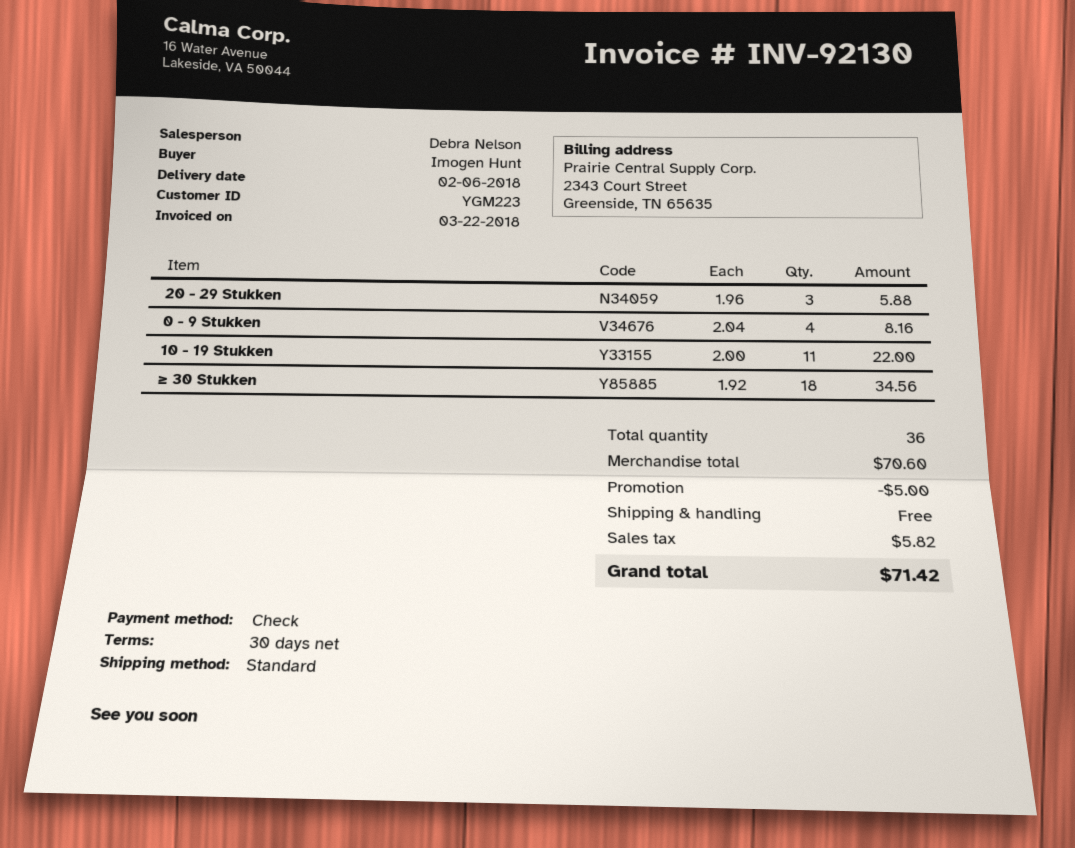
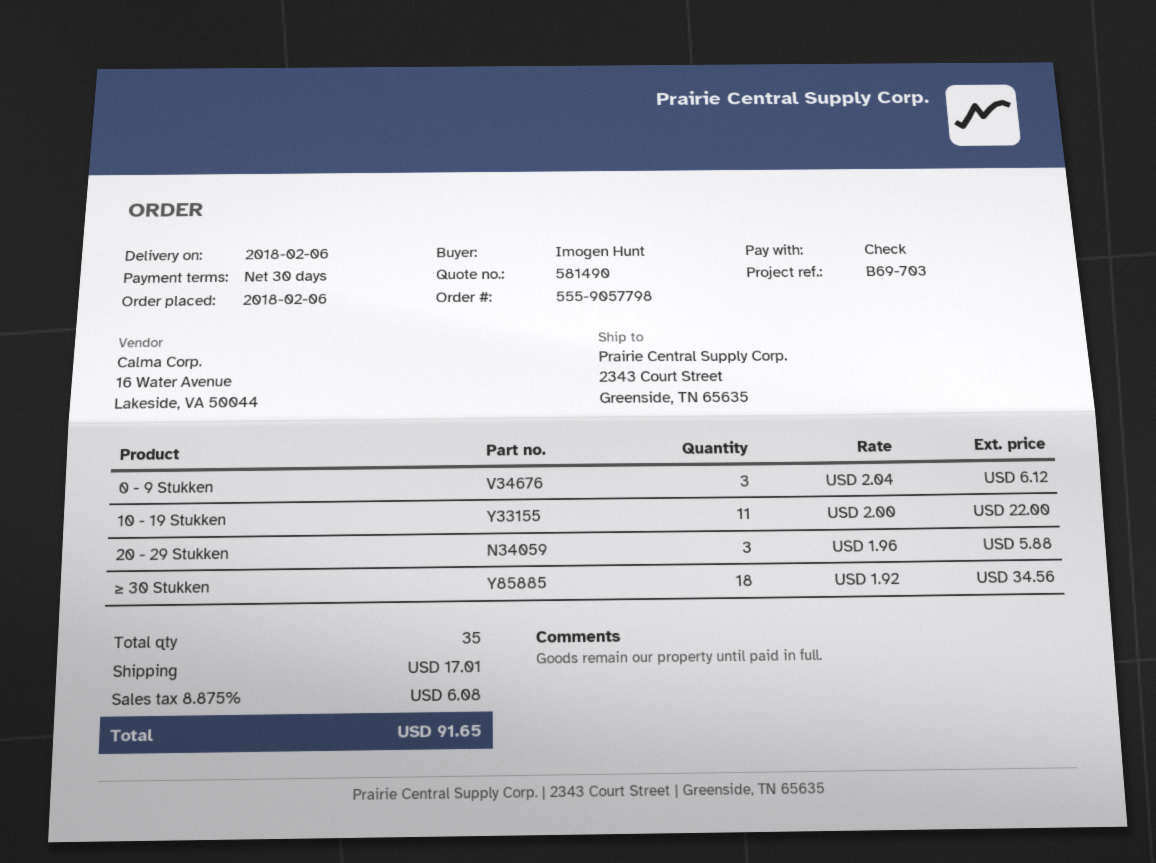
0 - 9 Stukken: 4 x 2.04 = 8.16 -> 3 x 2.04 = 6.12
total quantity: 36 -> 35
discount: 5.00 -> none
shipping: 0.00 -> 17.01
tax: 5.82 -> 6.08
total: 71.42 -> 91.65

